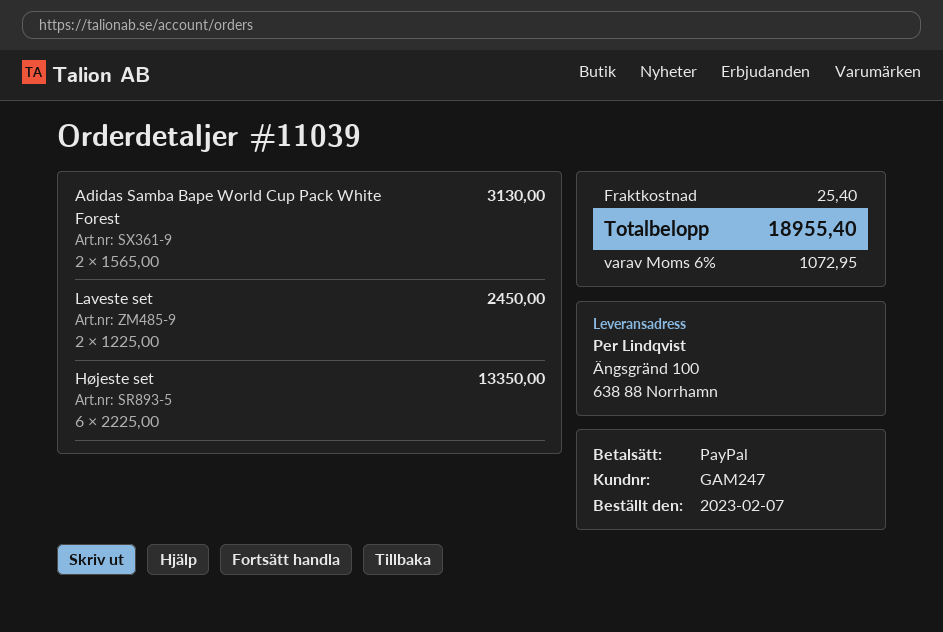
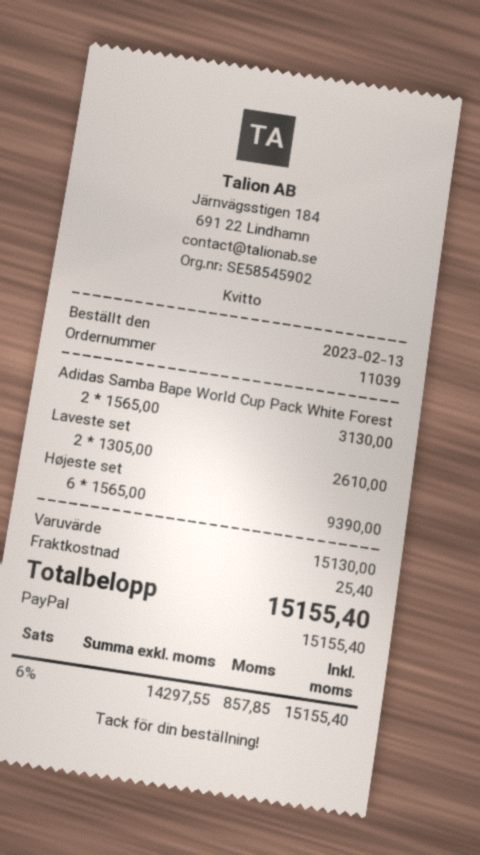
order date: 2023-02-07 -> 2023-02-13
Laveste set: 2 x 1225.00 = 2450.00 -> 2 x 1305.00 = 2610.00
Højeste set: 6 x 2225.00 = 13350.00 -> 6 x 1565.00 = 9390.00
tax: 6% = 1072.95 -> 6% = 857.85
total: 18955.40 -> 15155.40

